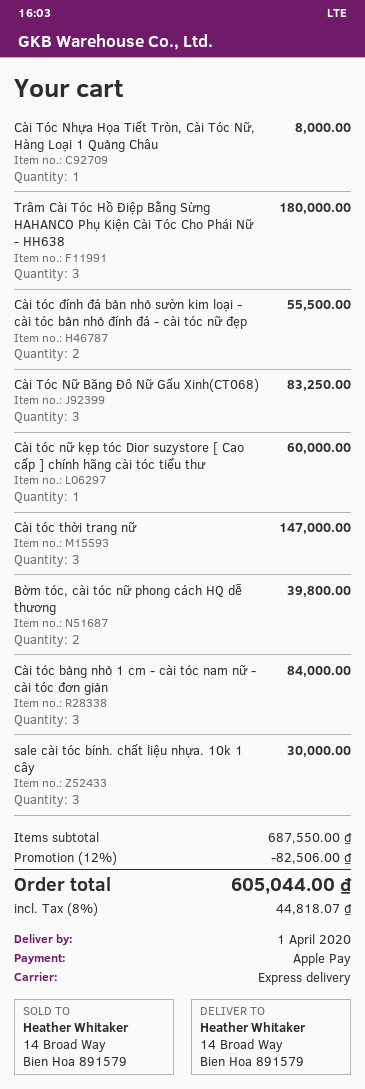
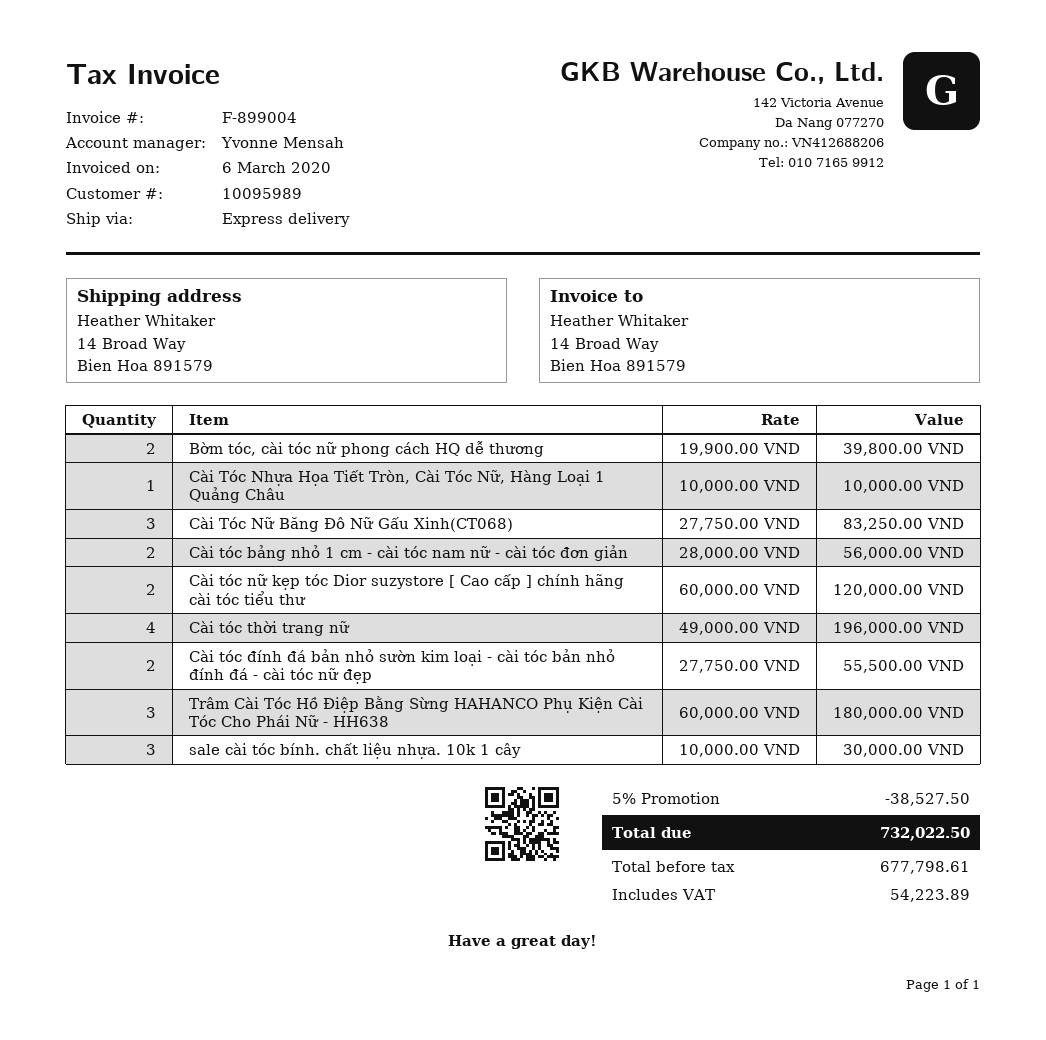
Cài Tóc Nhựa Họa Tiết Tròn, Cài Tóc Nữ, Hàng Loại 1 Quảng Châu: 1 for 8000.00 -> 1 for 10000.00
Cài tóc nữ kẹp tóc Dior suzystore [ Cao cấp ] chính hãng cài tóc tiểu thư: 1 for 60000.00 -> 2 for 120000.00
Cài tóc thời trang nữ: 3 for 147000.00 -> 4 for 196000.00
Cài tóc bảng nhỏ 1 cm - cài tóc nam nữ - cài tóc đơn giản: 3 for 84000.00 -> 2 for 56000.00
discount: 12% = 82506.00 -> 5% = 38527.50
tax: 44818.07 -> 54223.89
total: 605044.00 -> 732022.50

